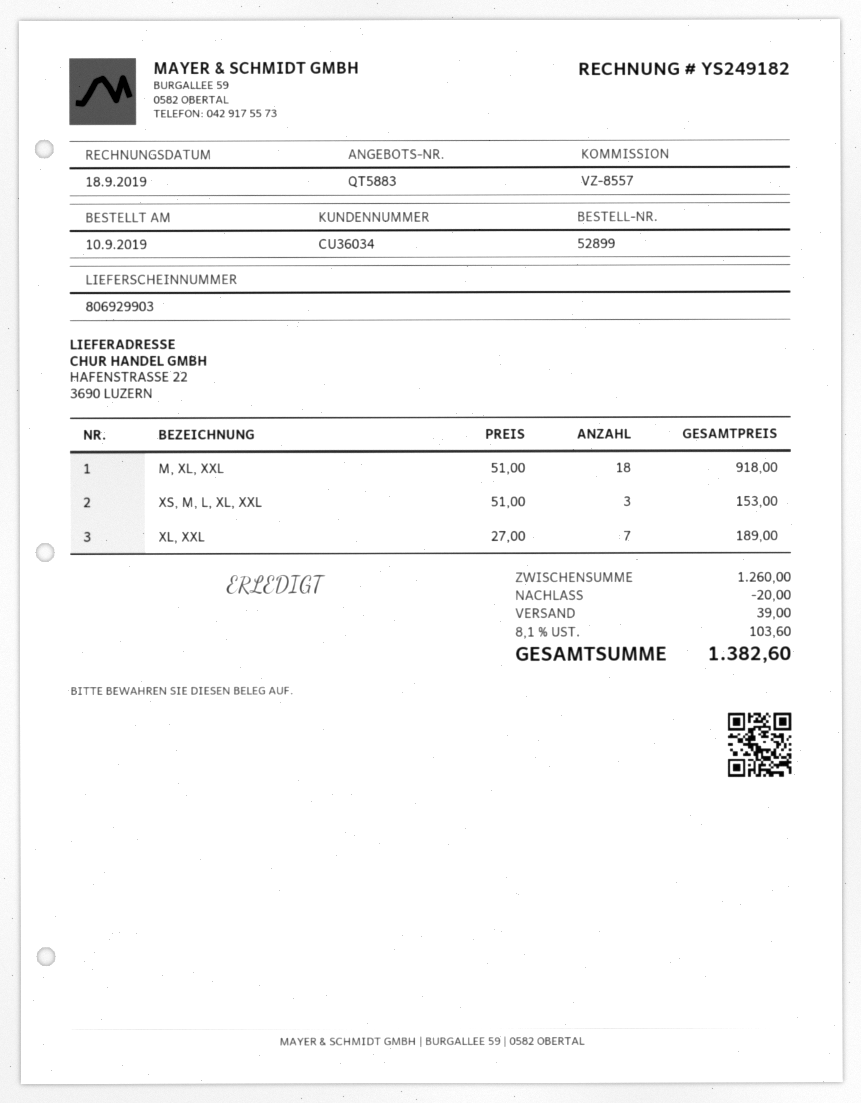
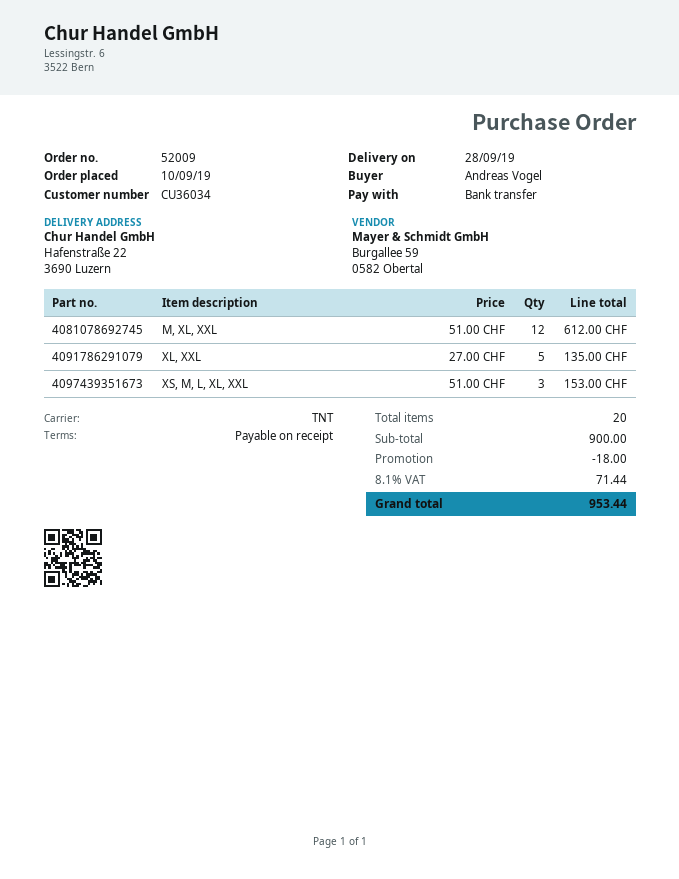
order number: 52899 -> 52009
M, XL, XXL: 18 x 51.00 = 918.00 -> 12 x 51.00 = 612.00
XL, XXL: 7 x 27.00 = 189.00 -> 5 x 27.00 = 135.00
subtotal: 1260.00 -> 900.00
discount: 20.00 -> 18.00
shipping: 39.00 -> none
tax: 8.1% = 103.60 -> 8.1% = 71.44
total: 1382.60 -> 953.44

